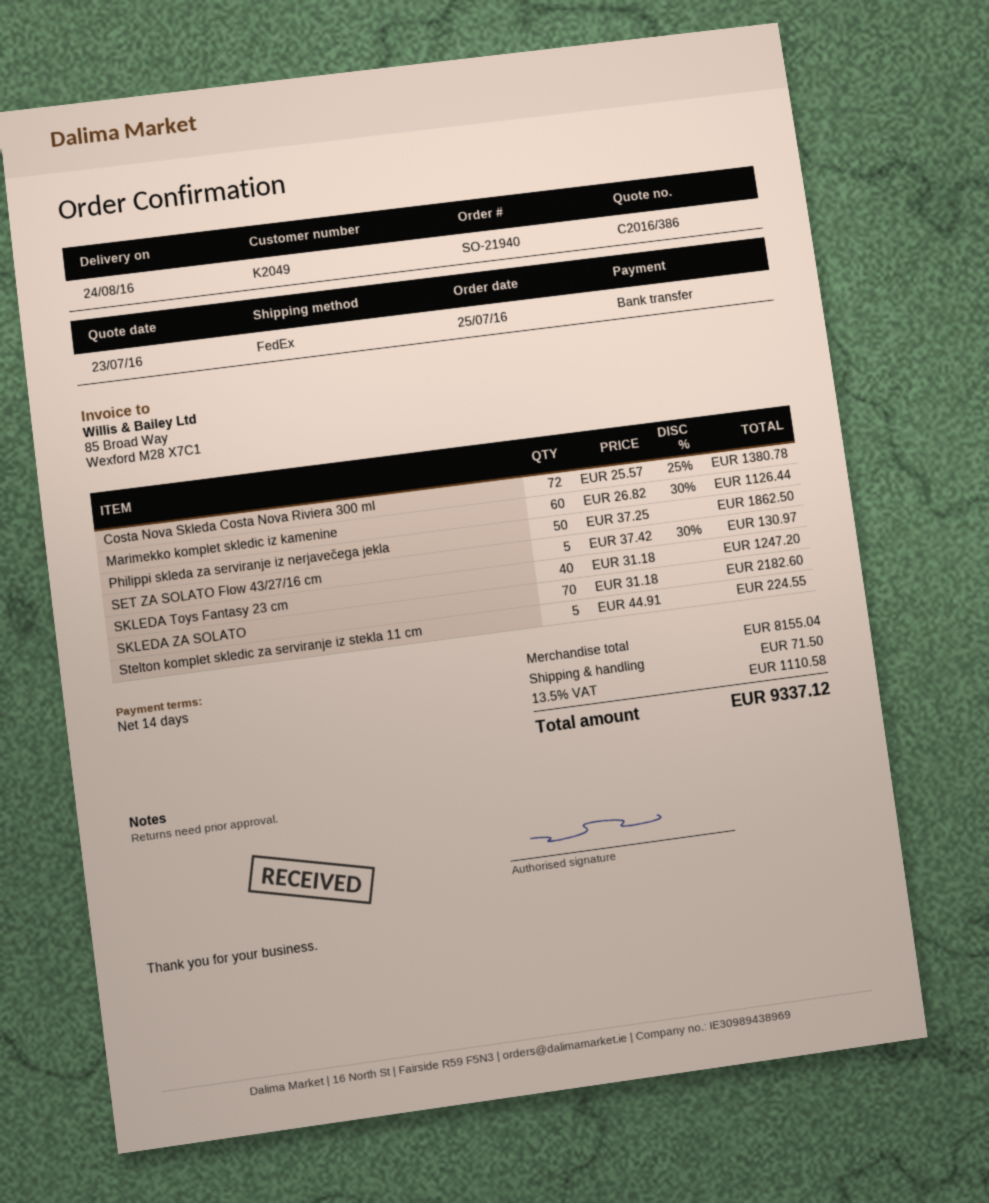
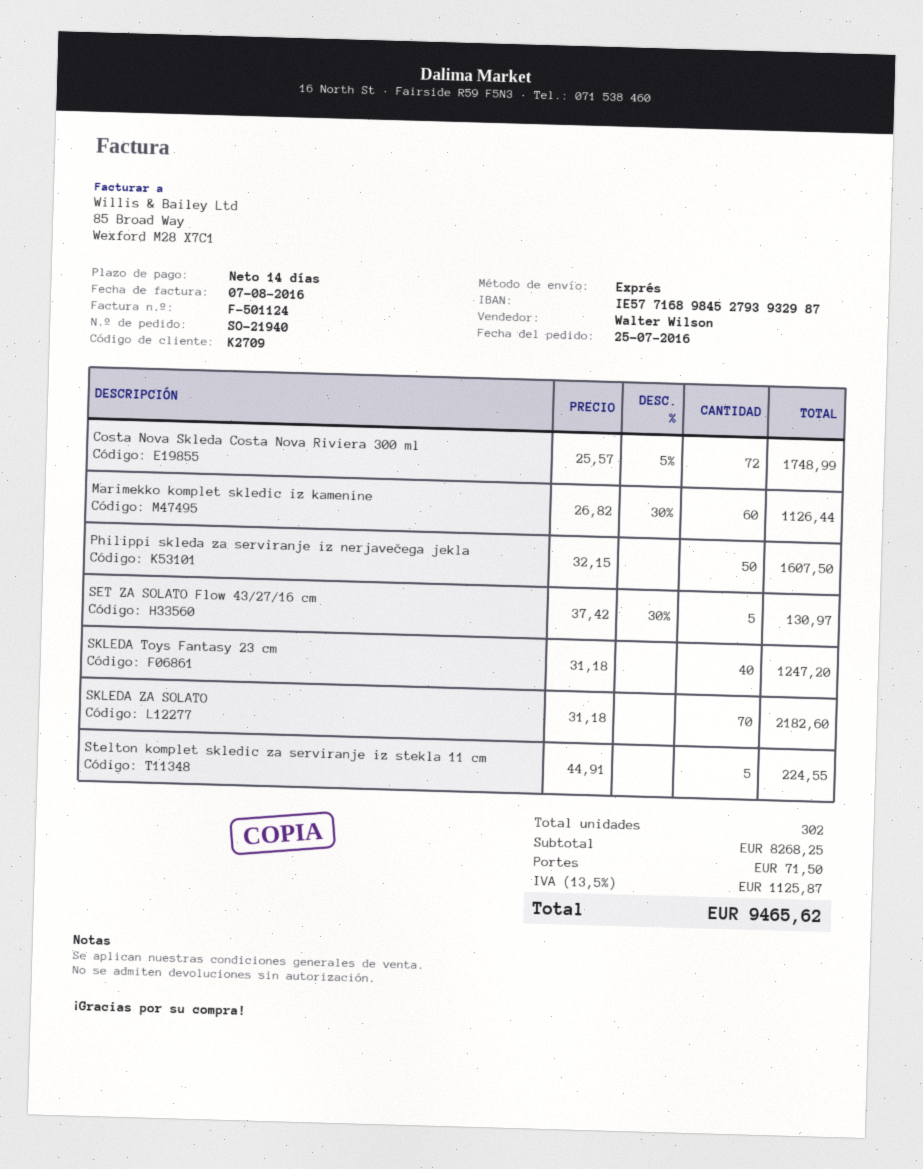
customer number: K2049 -> K2709
shipping method: FedEx -> express
Costa Nova Skleda Costa Nova Riviera 300 ml: 72 x 25.57 - 25% = 1380.78 -> 72 x 25.57 - 5% = 1748.99
Philippi skleda za serviranje iz nerjavečega jekla: 50 x 37.25 = 1862.50 -> 50 x 32.15 = 1607.50
subtotal: 8155.04 -> 8268.25
tax: 13.5% = 1110.58 -> 13.5% = 1125.87
total: 9337.12 -> 9465.62

